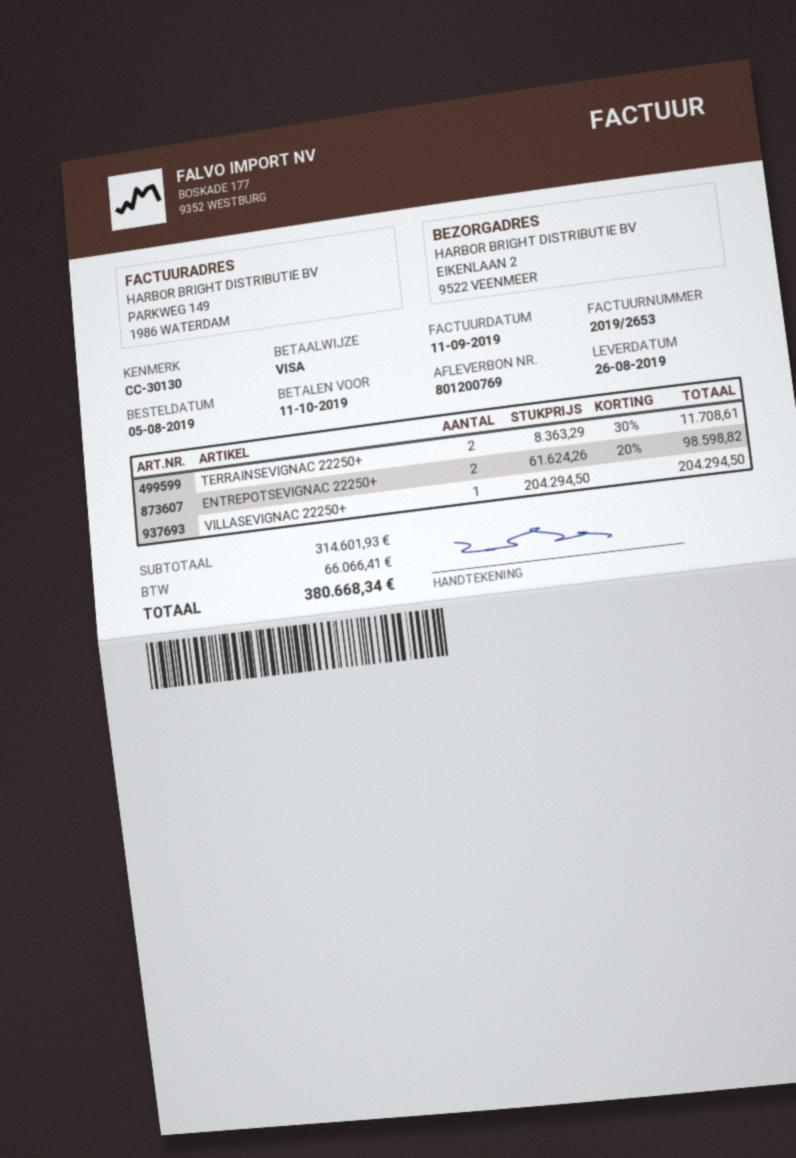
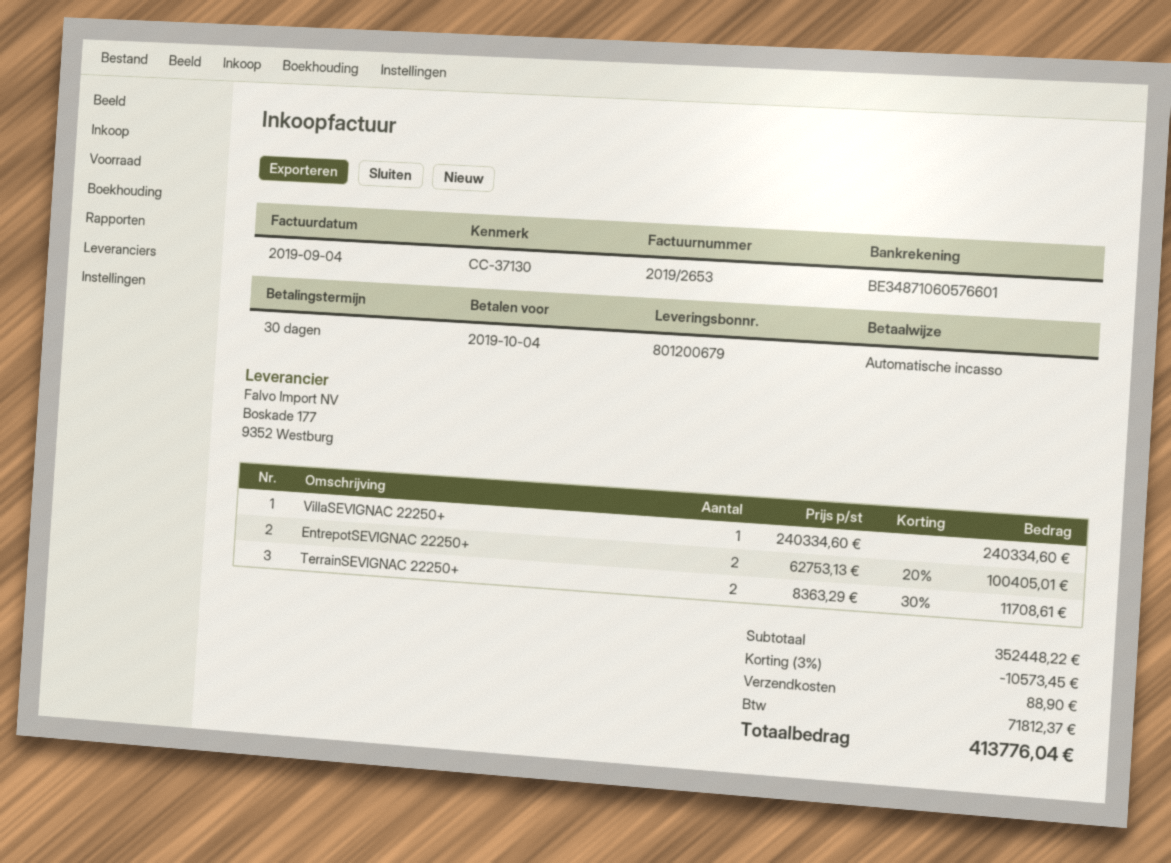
delivery note number: 801200769 -> 801200679
invoice date: 2019-09-11 -> 2019-09-04
due date: 2019-10-11 -> 2019-10-04
reference: CC-30130 -> CC-37130
payment method: Visa -> direct debit
ENTREPOTSEVIGNAC 22250+: 2 x 61624.26 - 20% = 98598.82 -> 2 x 62753.13 - 20% = 100405.01
VILLASEVIGNAC 22250+: 1 x 204294.50 = 204294.50 -> 1 x 240334.60 = 240334.60
subtotal: 314601.93 -> 352448.22
discount: none -> 3% = 10573.45
shipping: none -> 88.90
tax: 66066.41 -> 71812.37
total: 380668.34 -> 413776.04

